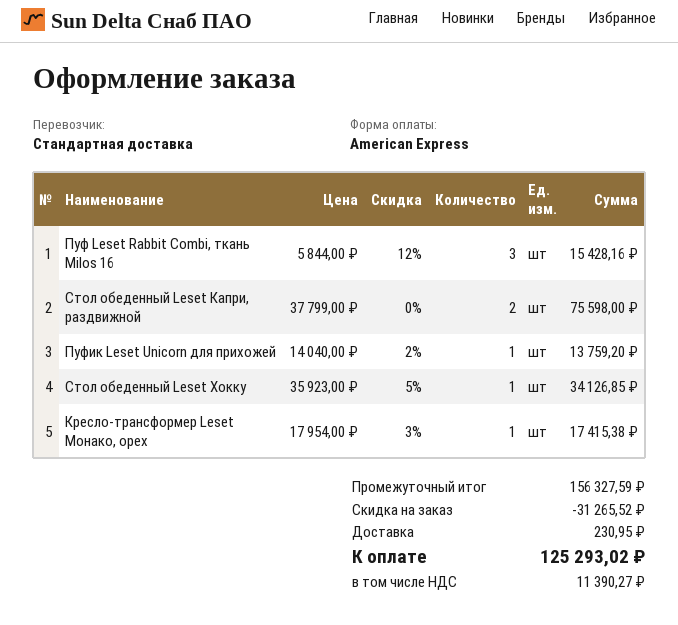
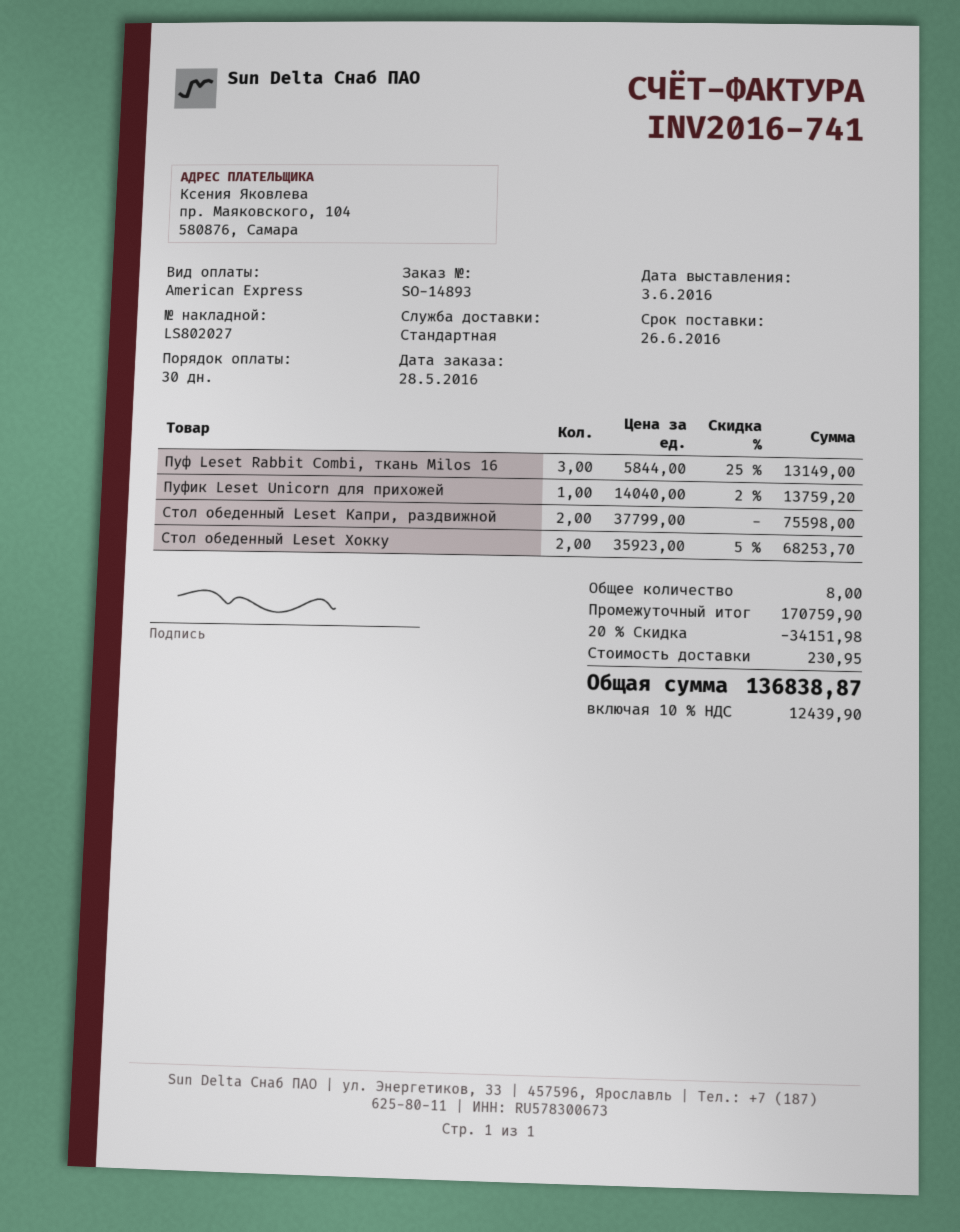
Пуф Leset Rabbit Combi, ткань Milos 16: 3 x 5844.00 - 12% = 15428.16 -> 3 x 5844.00 - 25% = 13149.00
Стол обеденный Leset Хокку: 1 x 35923.00 - 5% = 34126.85 -> 2 x 35923.00 - 5% = 68253.70
Кресло-трансформер Leset Монако, орех: 1 x 17954.00 - 3% = 17415.38 -> none
subtotal: 156327.59 -> 170759.90
discount: 31265.52 -> 34151.98
tax: 11390.27 -> 12439.90
total: 125293.02 -> 136838.87

